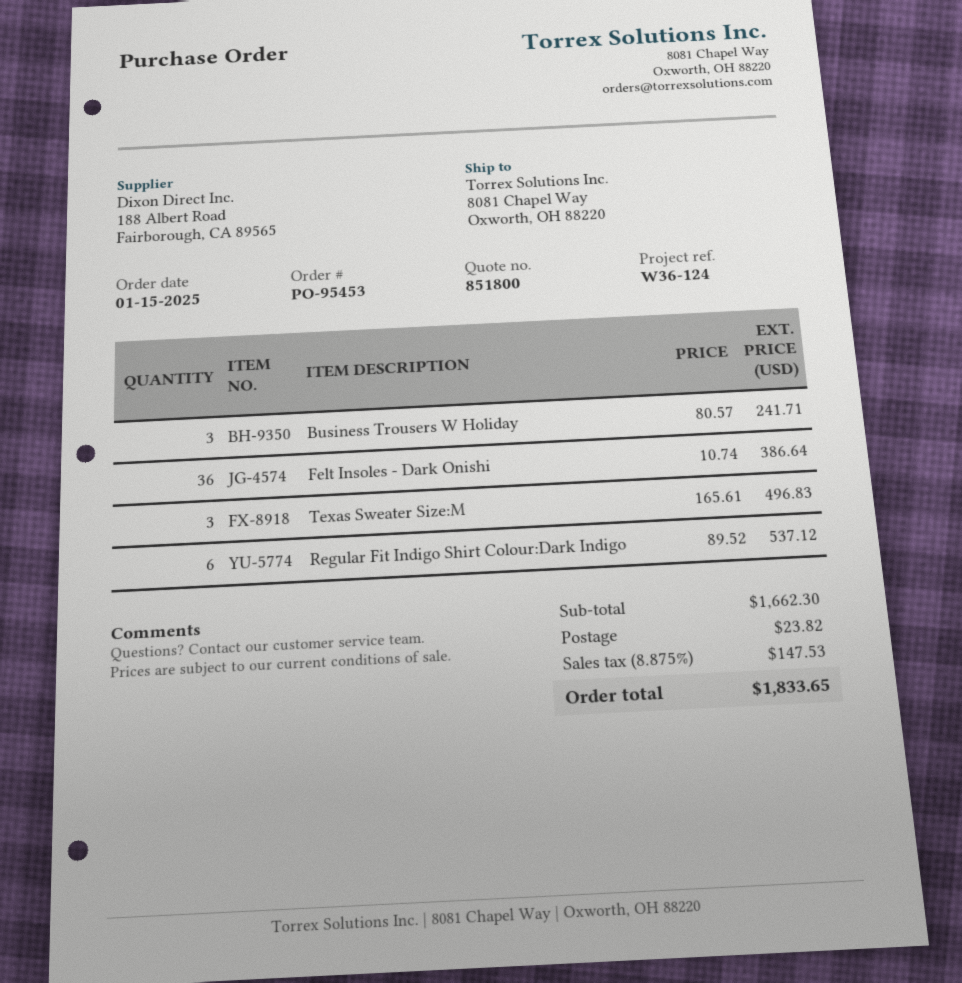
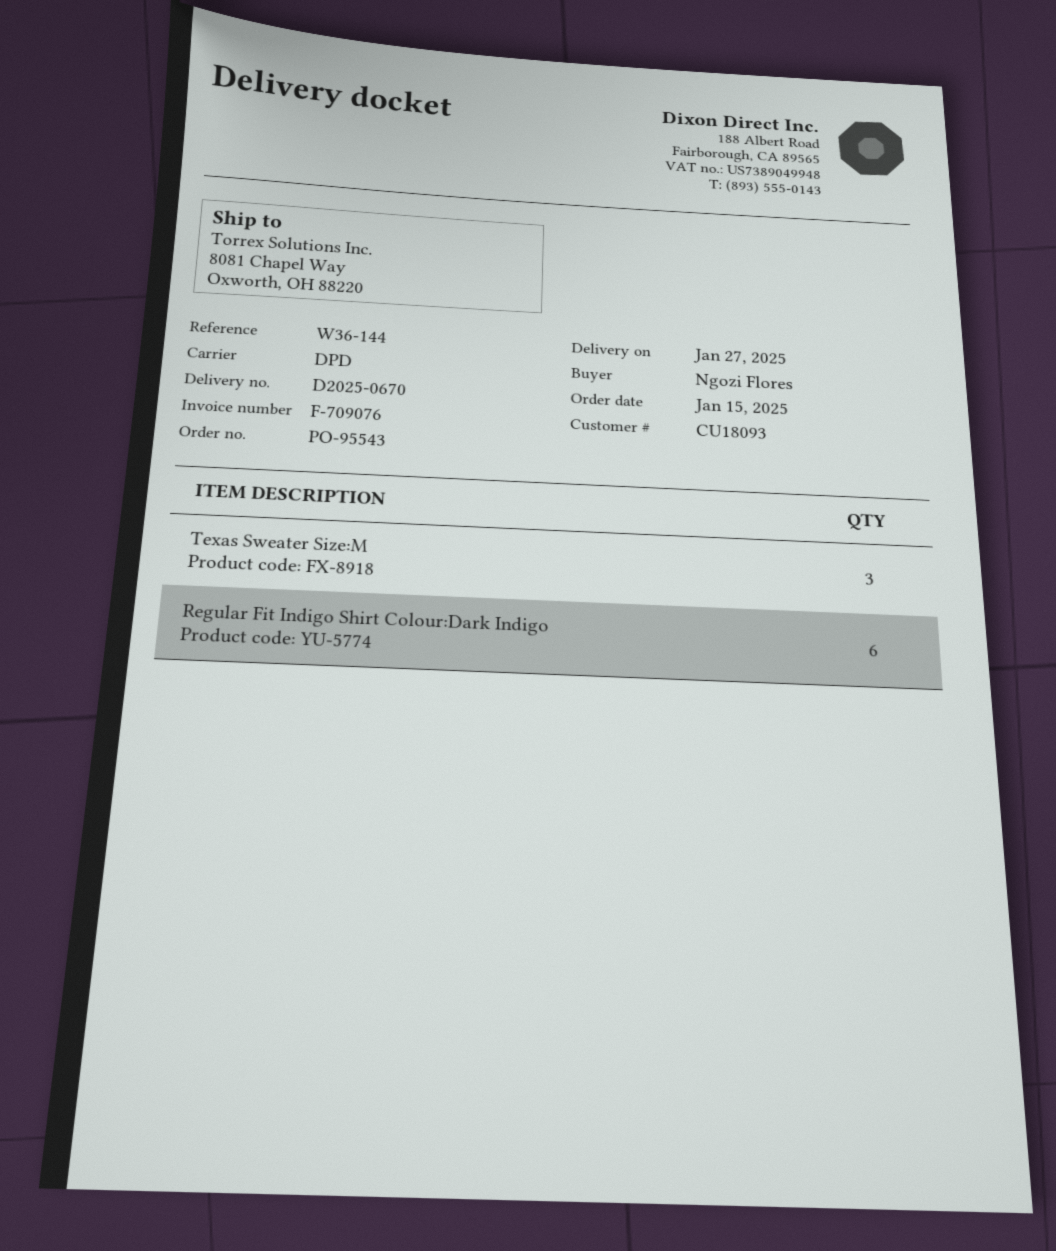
order number: PO-95453 -> PO-95543
reference: W36-124 -> W36-144
Business Trousers W Holiday: 3 -> none
Felt Insoles - Dark Onishi: 36 -> none

